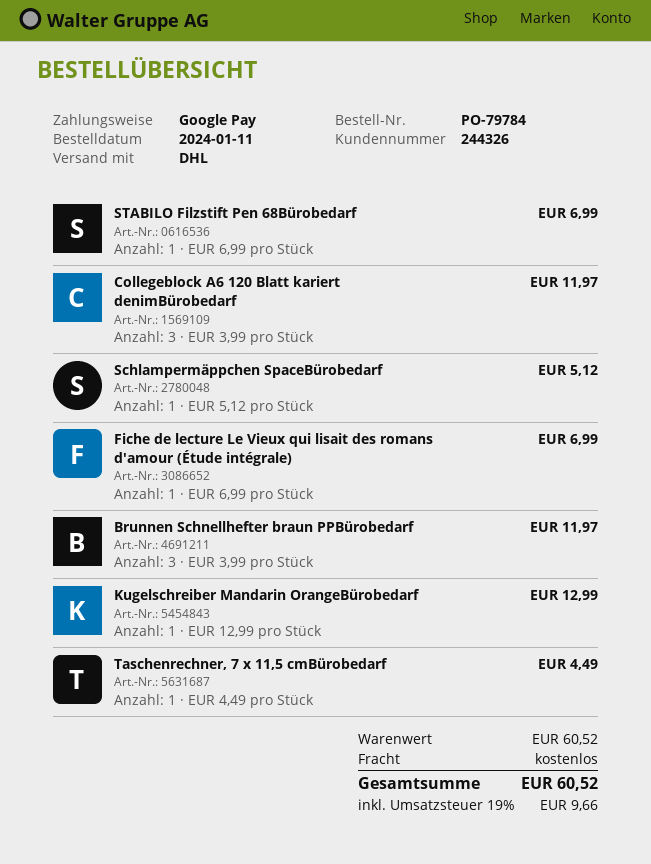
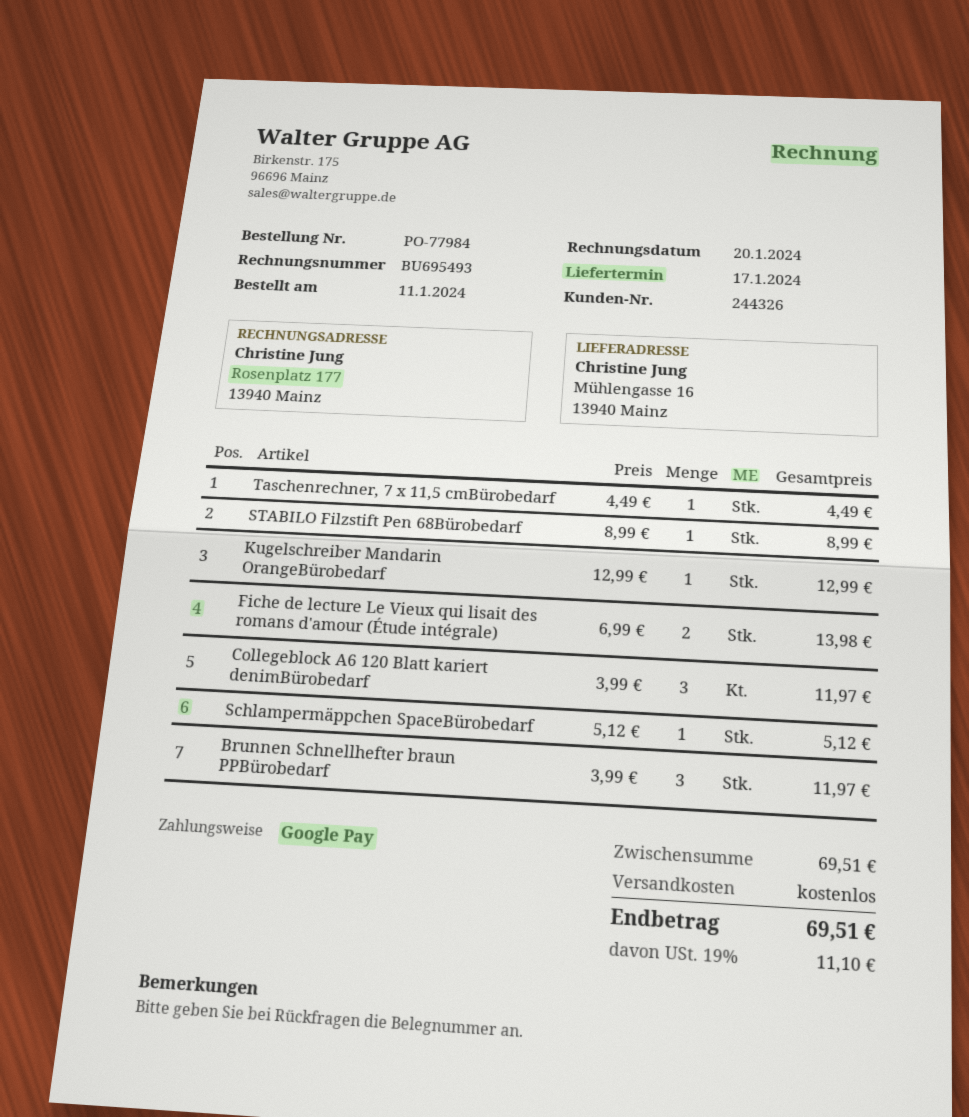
order number: PO-79784 -> PO-77984
STABILO Filzstift Pen 68Bürobedarf: 1 x 6.99 = 6.99 -> 1 x 8.99 = 8.99
Fiche de lecture Le Vieux qui lisait des romans d'amour (Étude intégrale): 1 x 6.99 = 6.99 -> 2 x 6.99 = 13.98
subtotal: 60.52 -> 69.51
tax: 19% = 9.66 -> 19% = 11.10
total: 60.52 -> 69.51

